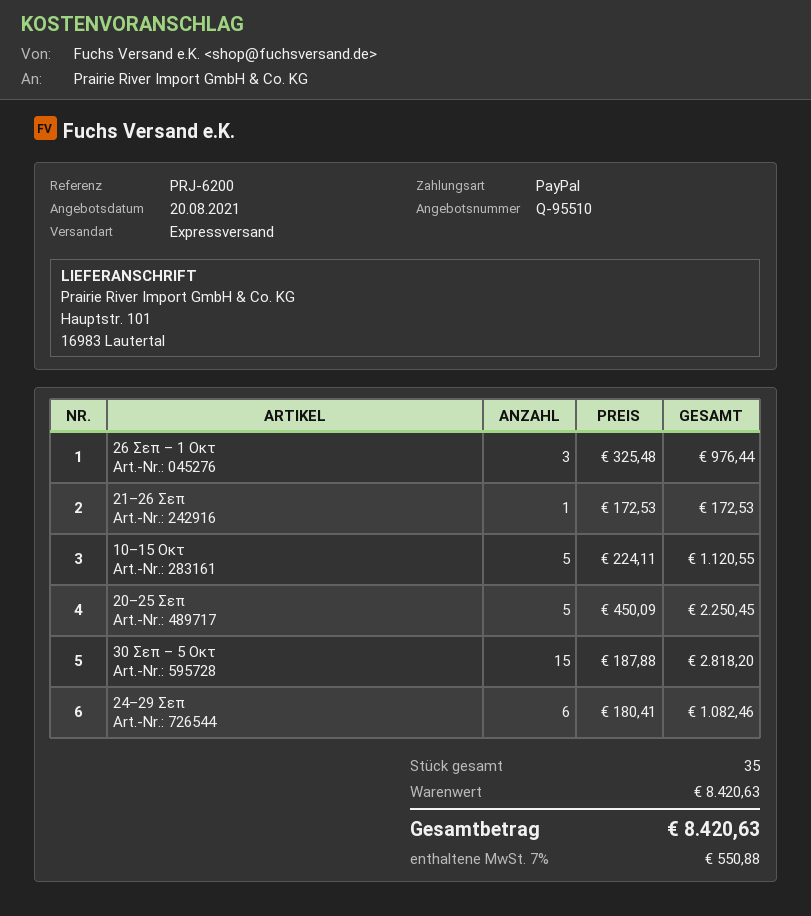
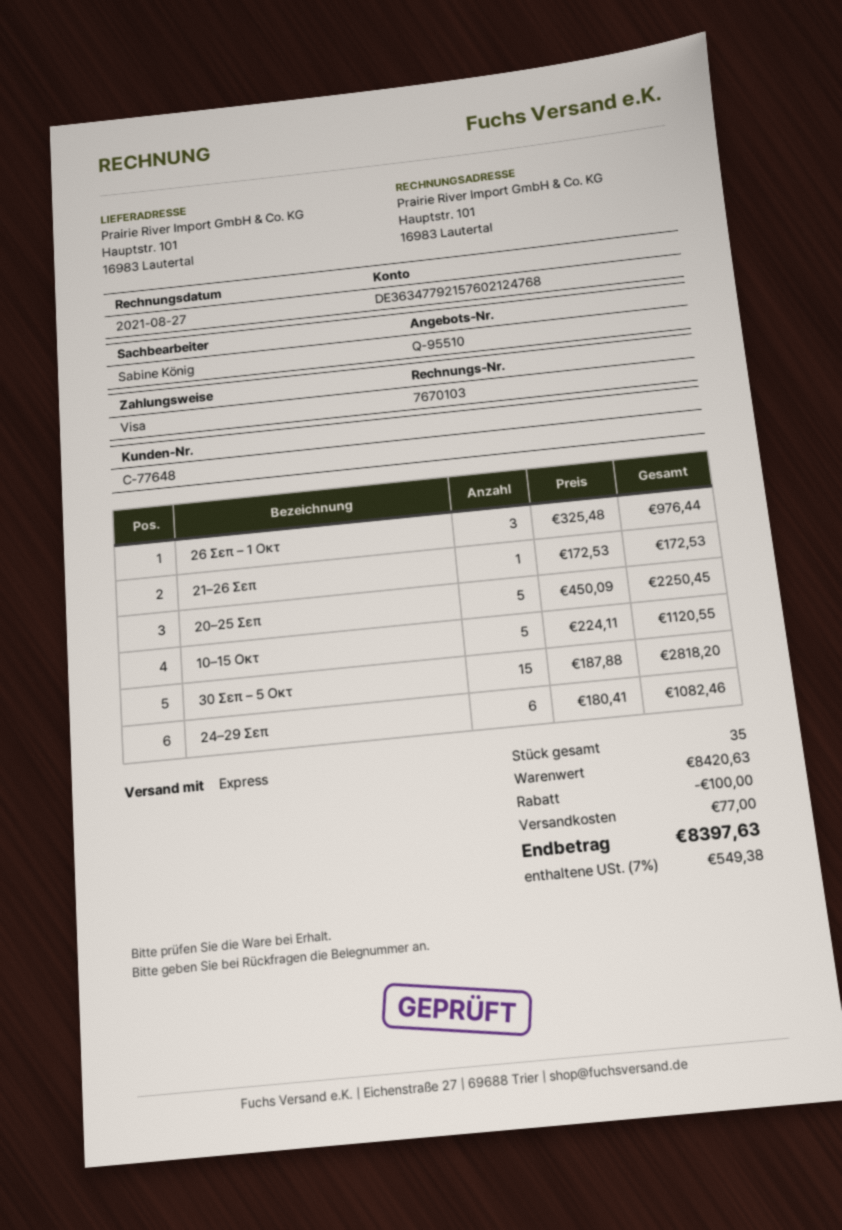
payment method: PayPal -> Visa
discount: none -> 100.00
shipping: none -> 77.00
tax: 7% = 550.88 -> 7% = 549.38
total: 8420.63 -> 8397.63

